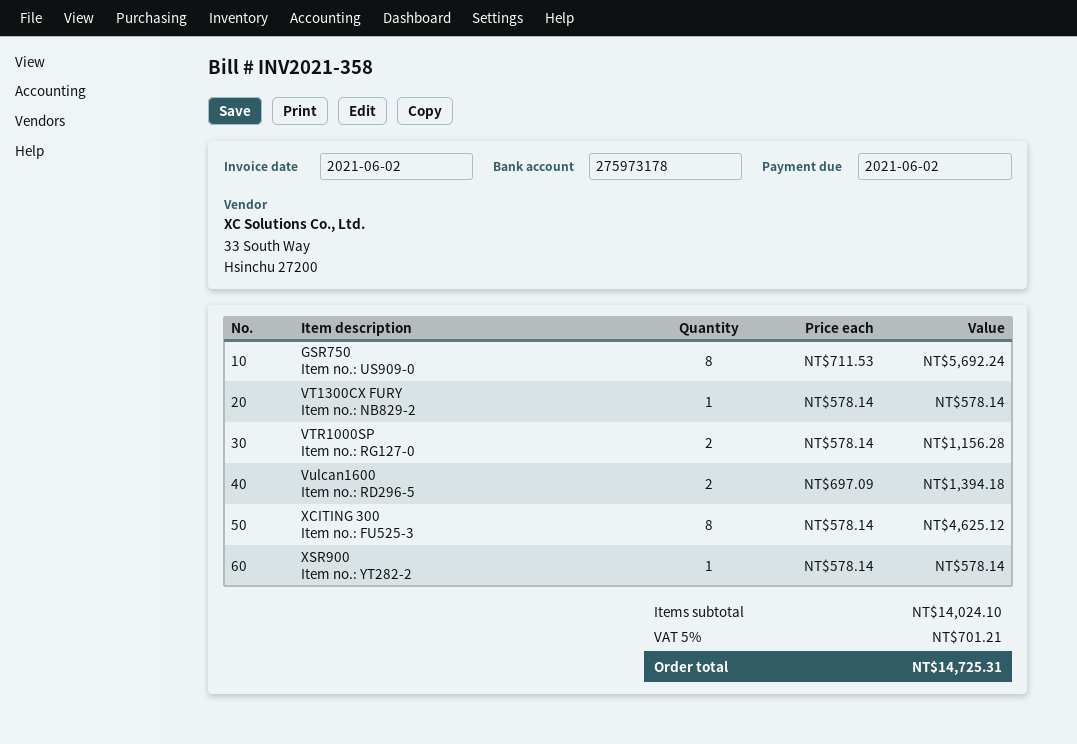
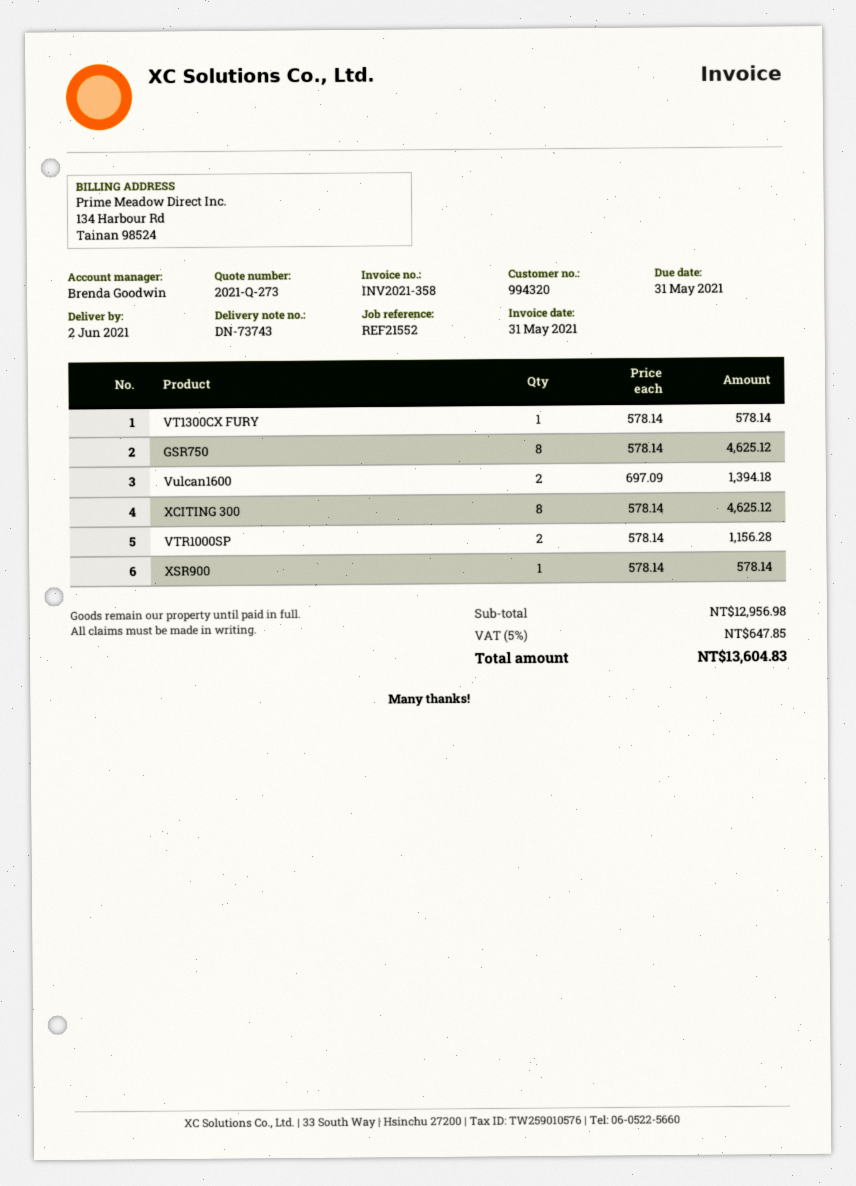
invoice date: 2021-06-02 -> 2021-05-31
due date: 2021-06-02 -> 2021-05-31
GSR750: 8 x 711.53 = 5692.24 -> 8 x 578.14 = 4625.12
subtotal: 14024.10 -> 12956.98
tax: 5% = 701.21 -> 5% = 647.85
total: 14725.31 -> 13604.83

